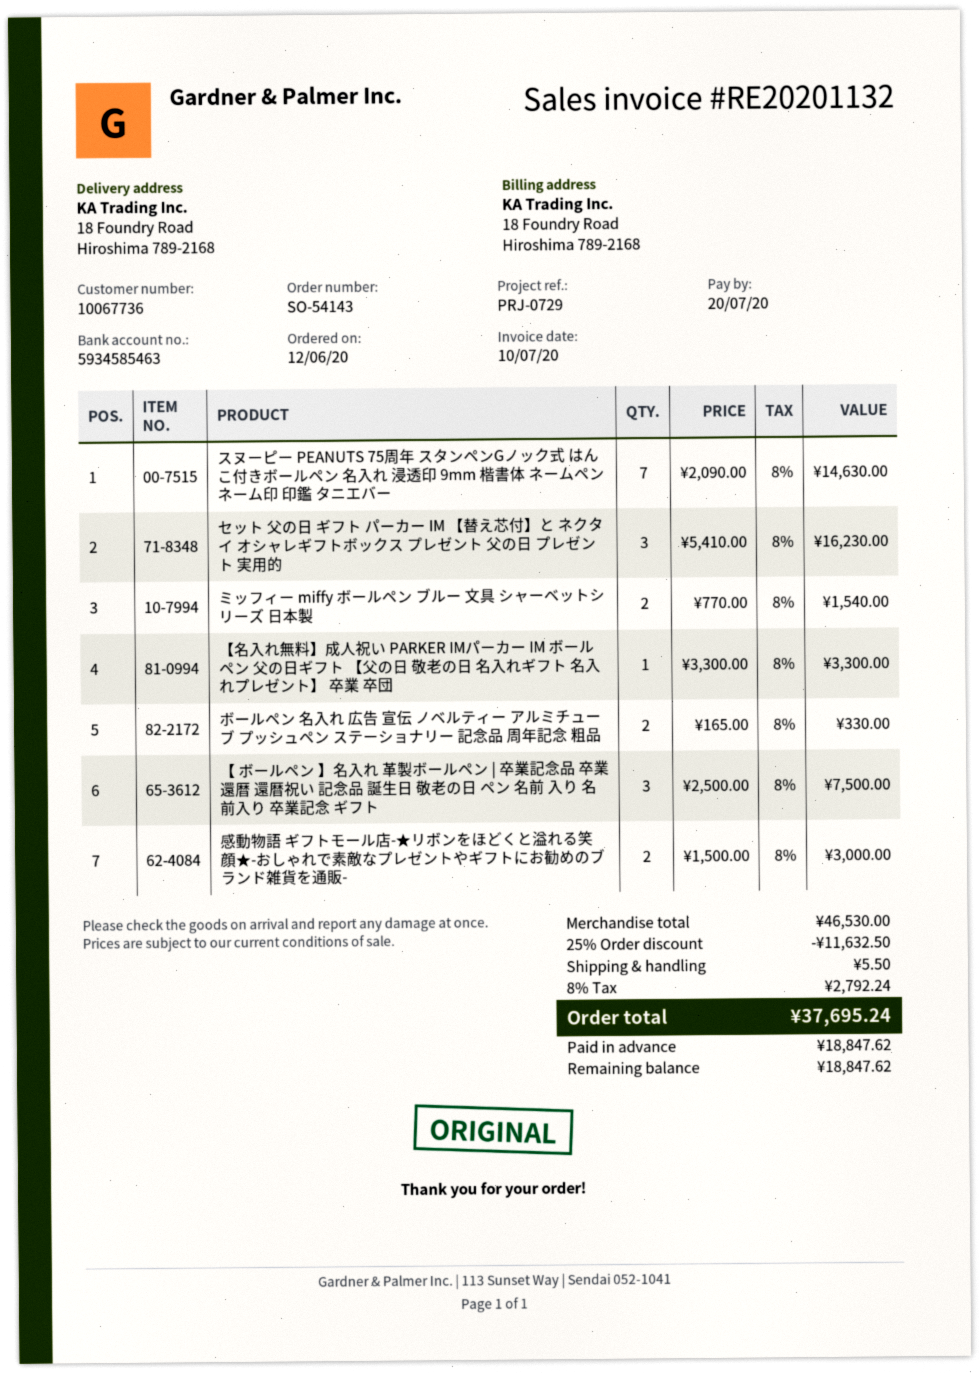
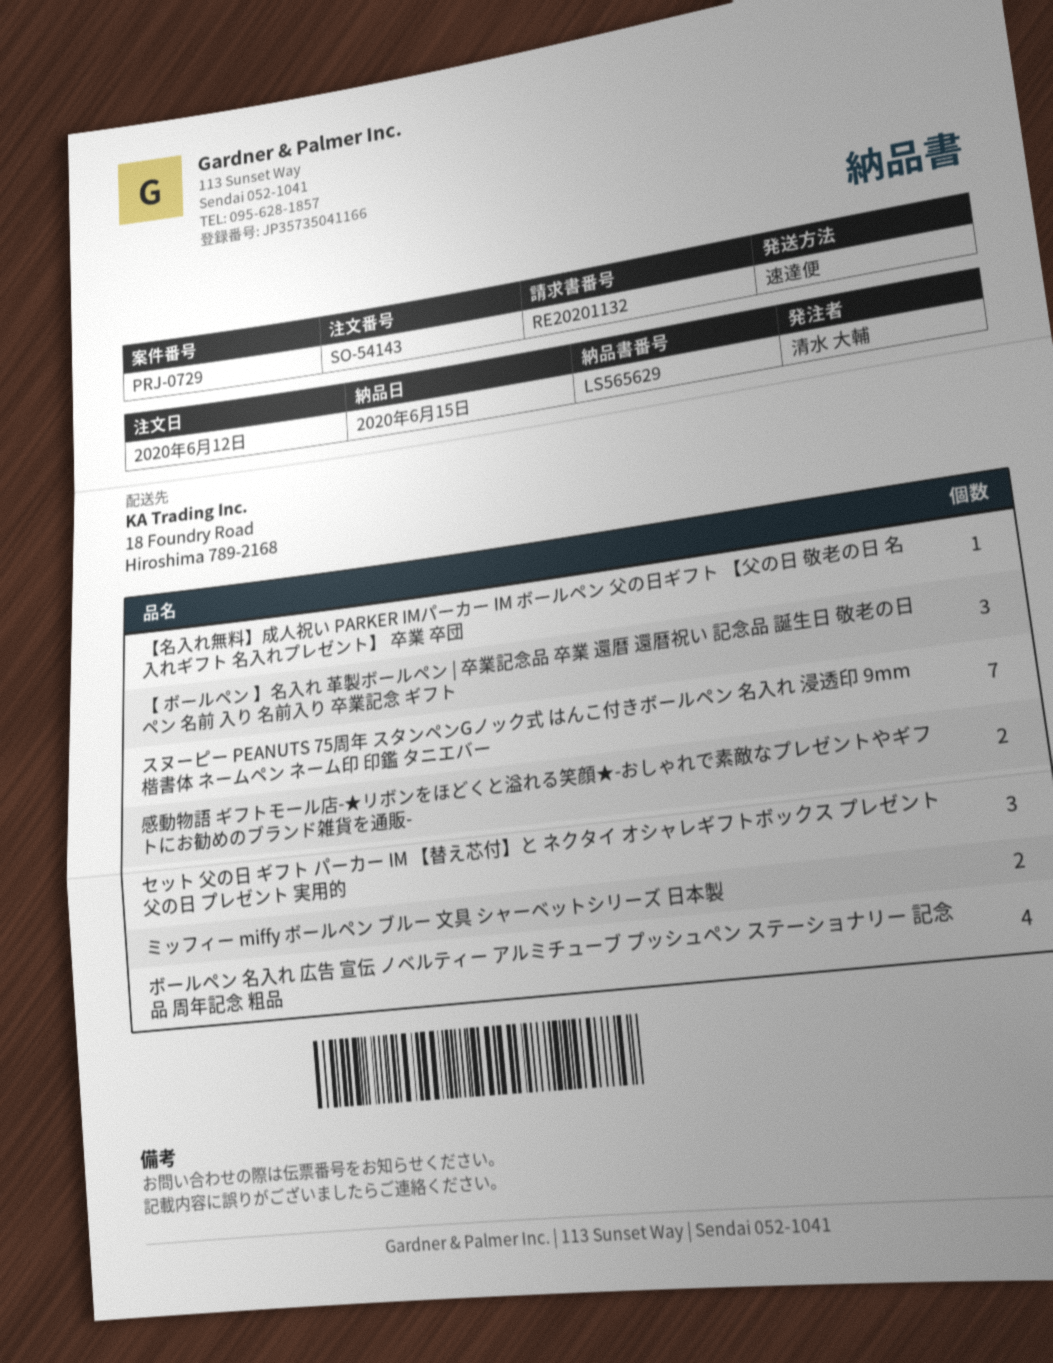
ボールペン 名入れ 広告 宣伝 ノベルティー アルミチューブ プッシュペン ステーショナリー 記念品 周年記念 粗品: 2 -> 4

